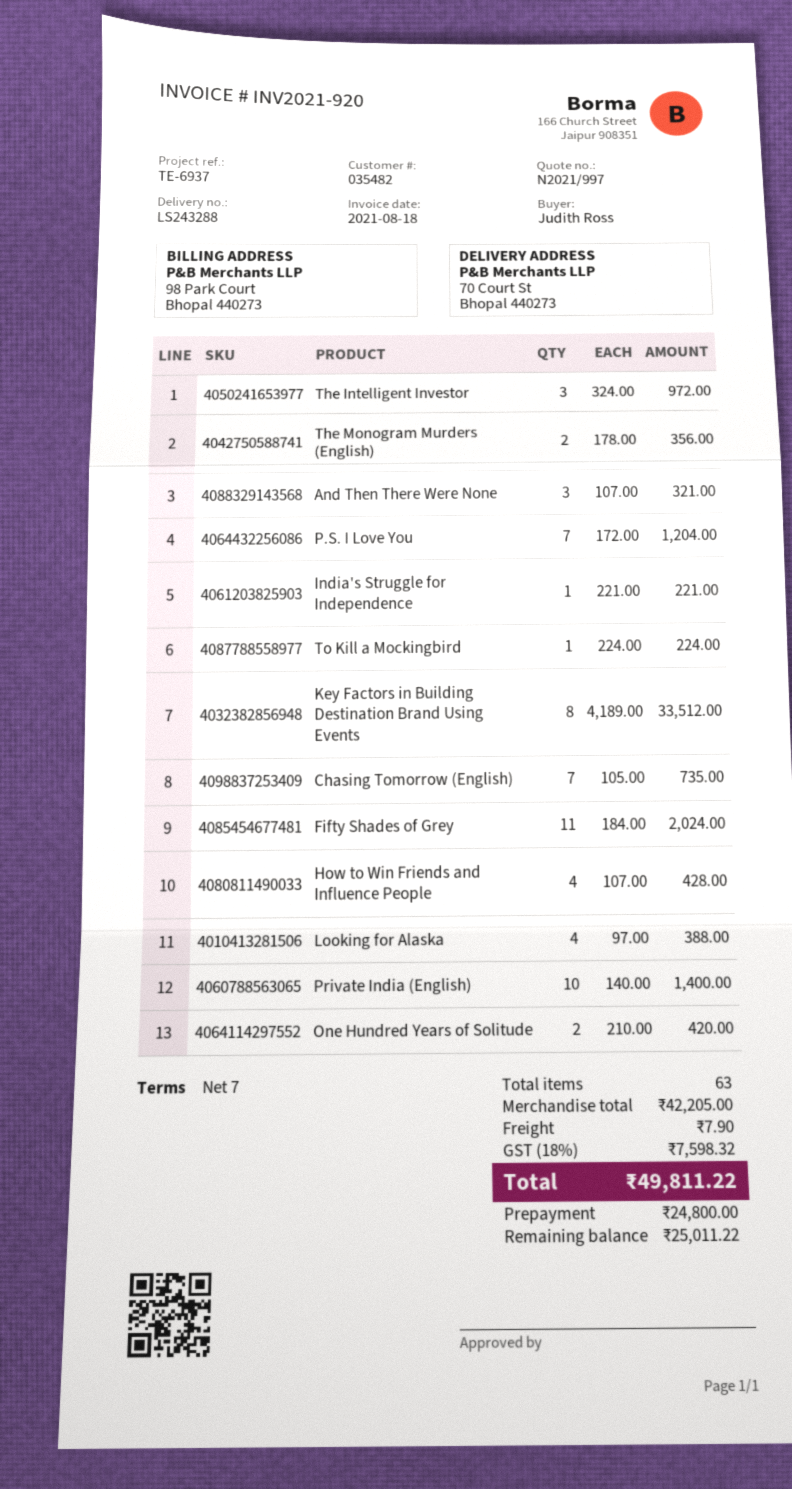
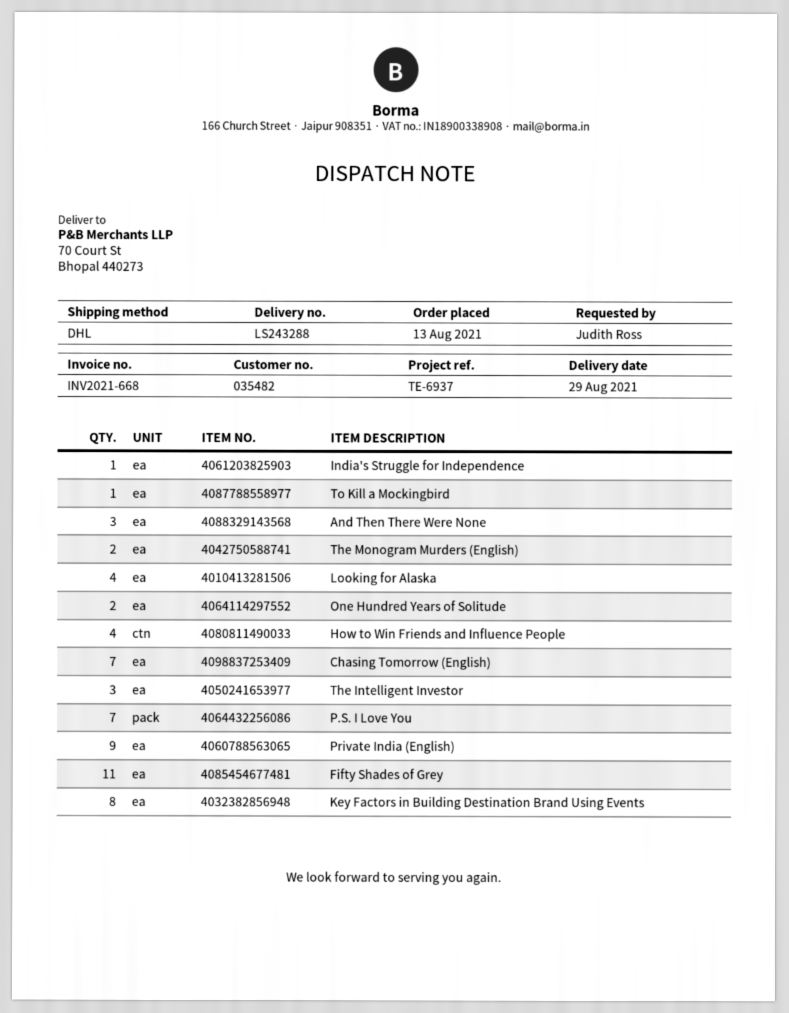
invoice number: INV2021-920 -> INV2021-668
Private India (English): 10 -> 9

